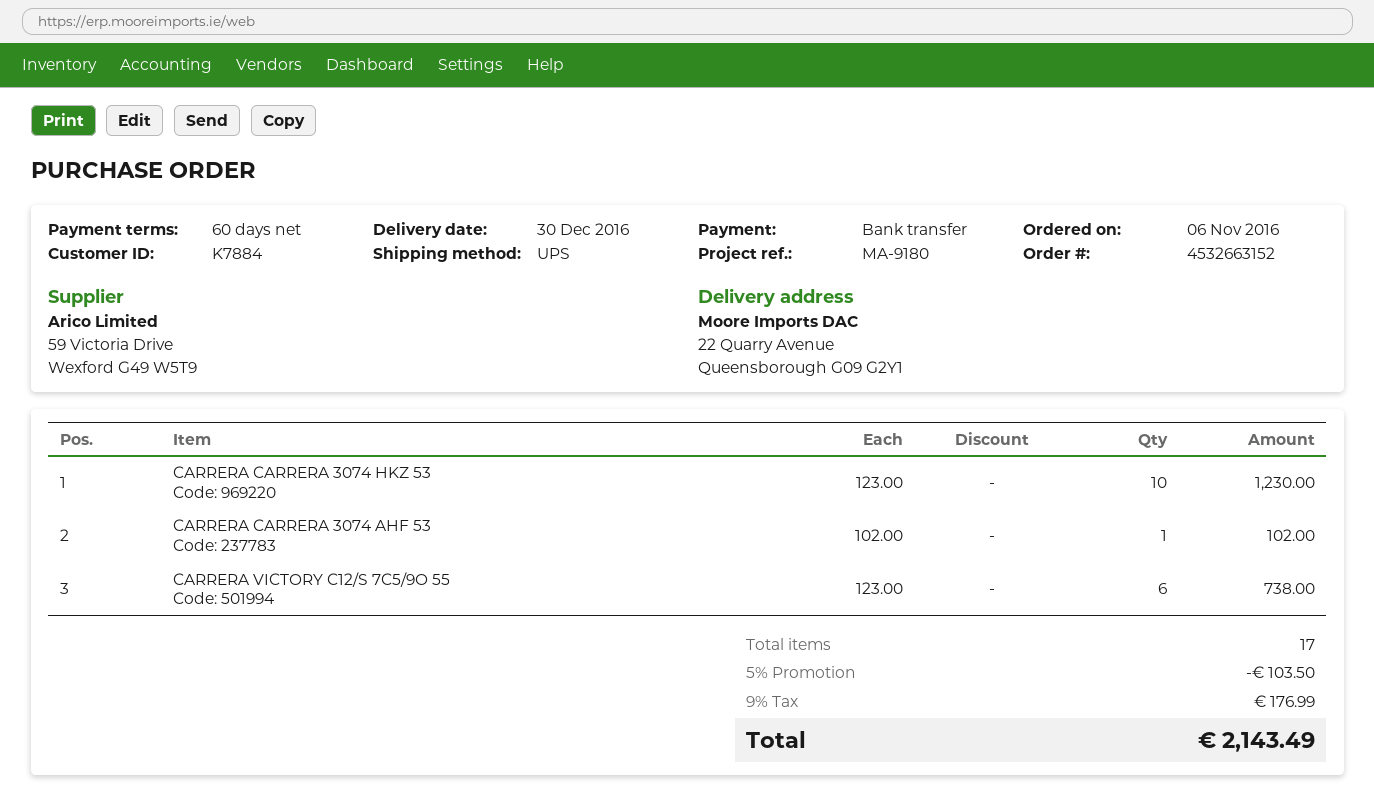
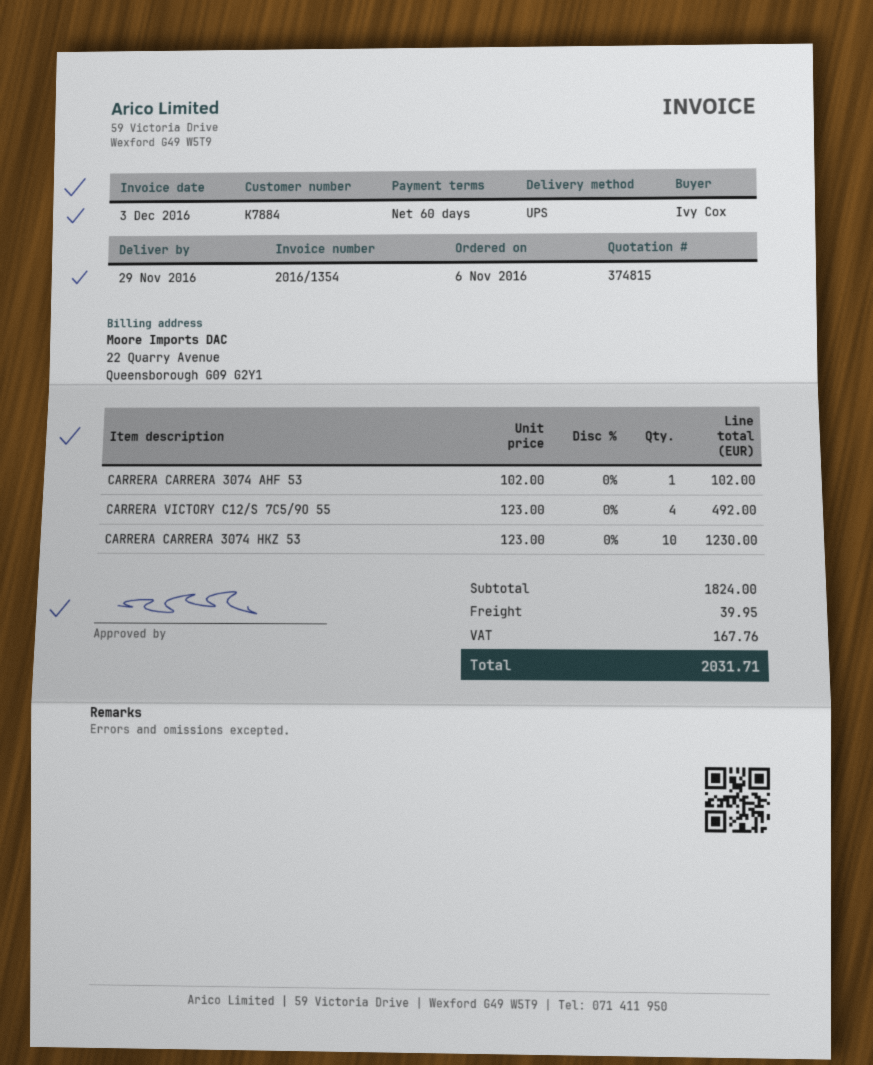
delivery date: 2016-12-30 -> 2016-11-29
CARRERA VICTORY C12/S 7C5/9O 55: 6 x 123.00 = 738.00 -> 4 x 123.00 = 492.00
discount: 5% = 103.50 -> none
shipping: none -> 39.95
tax: 176.99 -> 167.76
total: 2143.49 -> 2031.71

